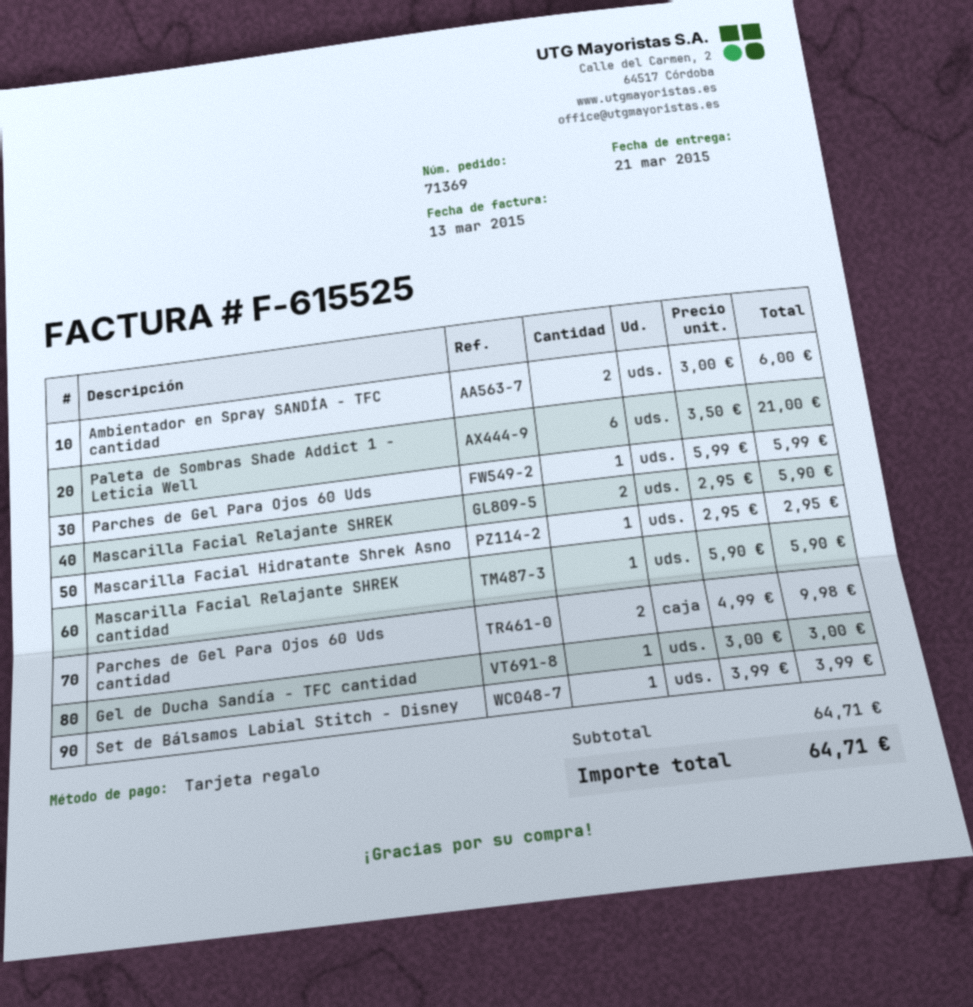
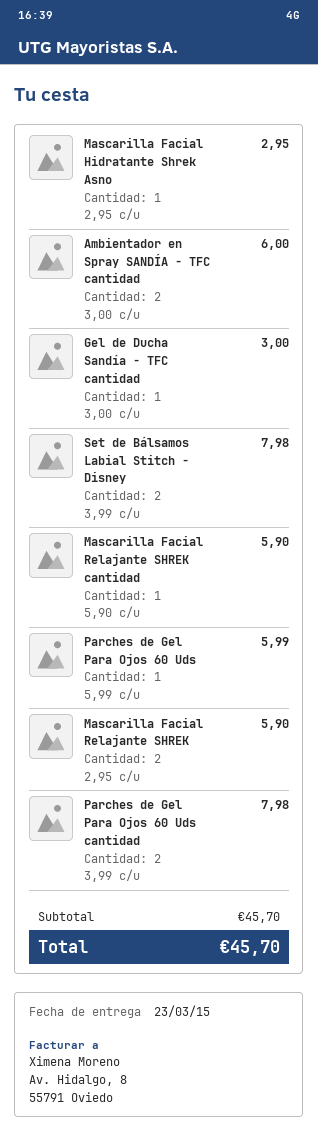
delivery date: 2015-03-21 -> 2015-03-23
Paleta de Sombras Shade Addict 1 - Leticia Well: 6 x 3.50 = 21.00 -> none
Parches de Gel Para Ojos 60 Uds cantidad: 2 x 4.99 = 9.98 -> 2 x 3.99 = 7.98
Set de Bálsamos Labial Stitch - Disney: 1 x 3.99 = 3.99 -> 2 x 3.99 = 7.98
subtotal: 64.71 -> 45.70
total: 64.71 -> 45.70

